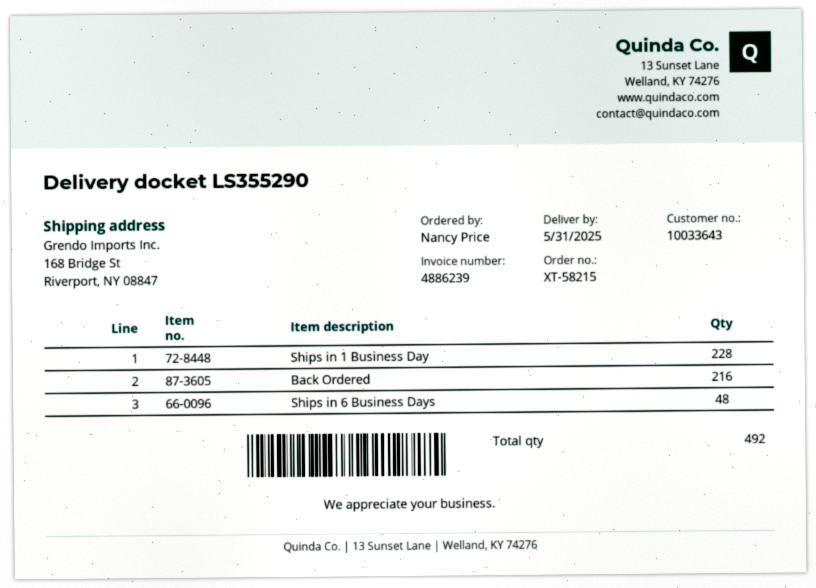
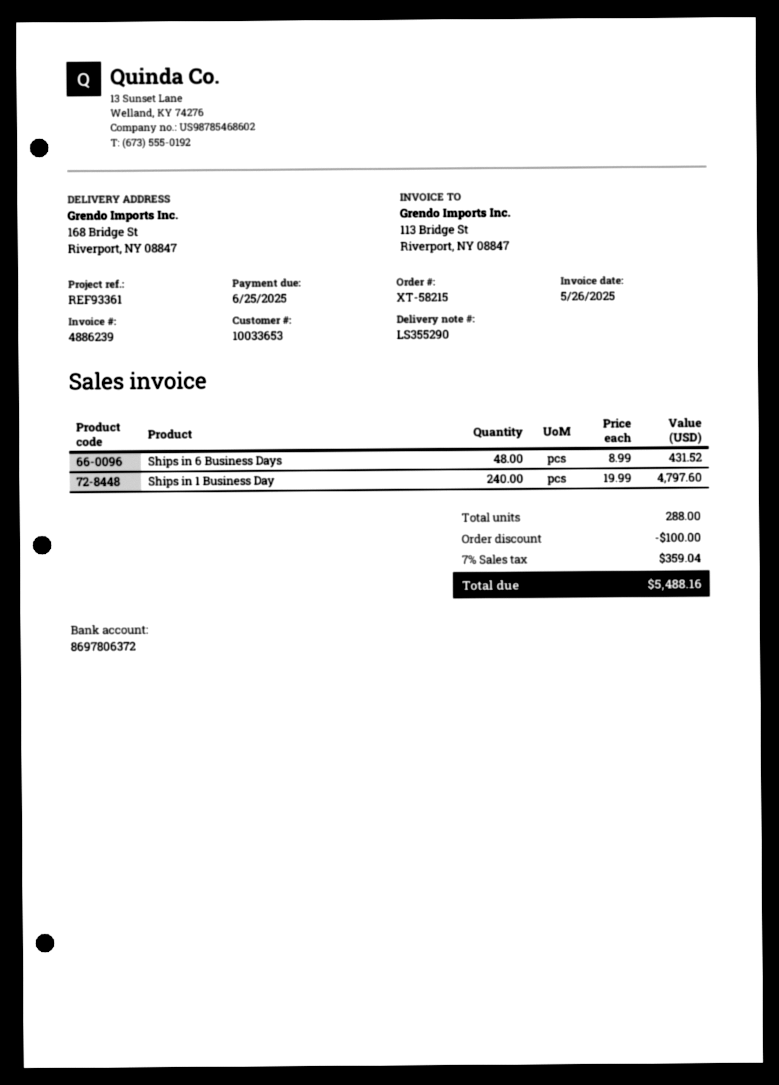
customer number: 10033643 -> 10033653
Ships in 1 Business Day: 228 -> 240
Back Ordered: 216 -> none
total quantity: 492 -> 288

